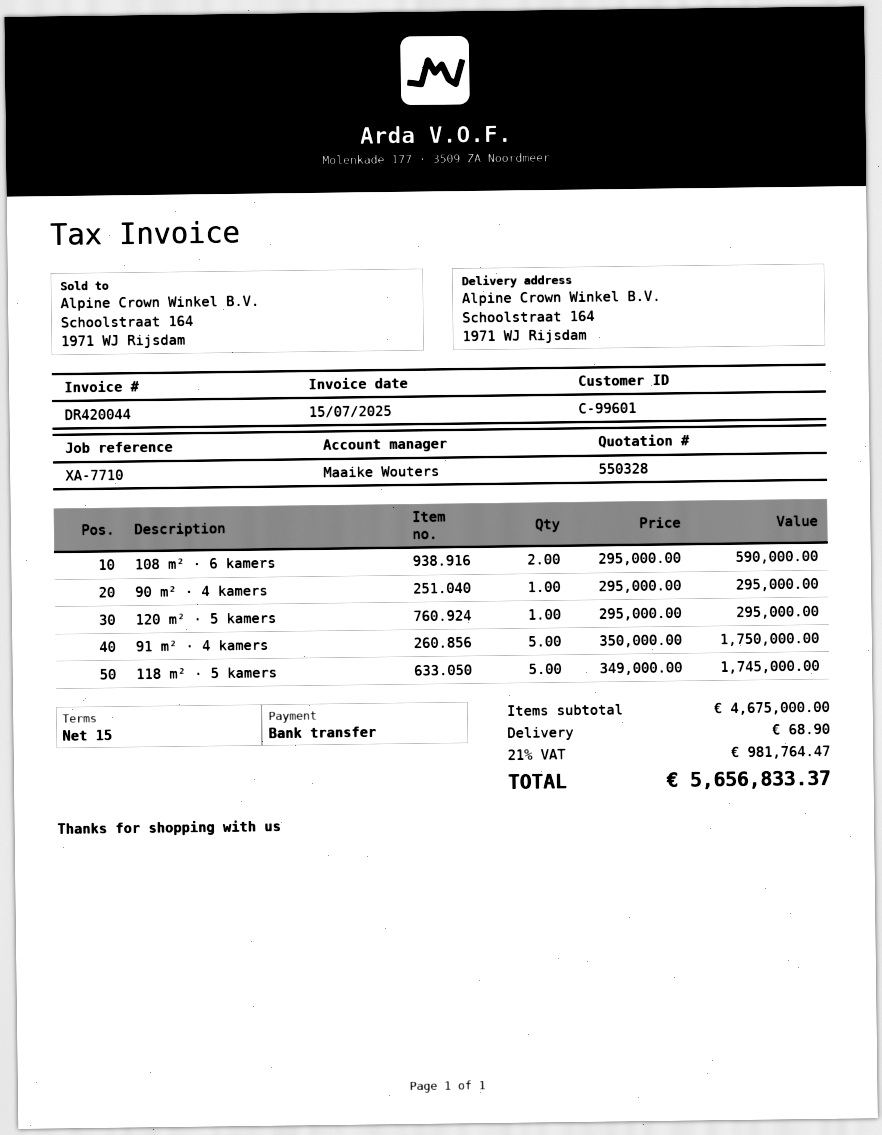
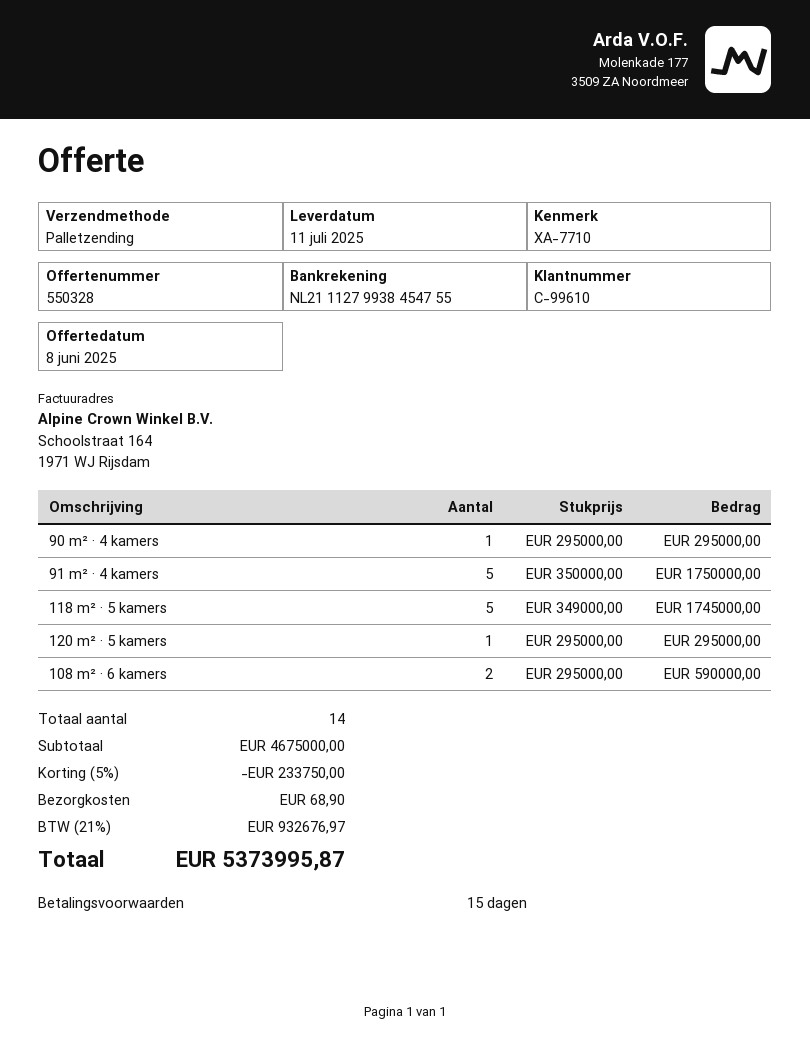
customer number: C-99601 -> C-99610
discount: none -> 5% = 233750.00
tax: 21% = 981764.47 -> 21% = 932676.97
total: 5656833.37 -> 5373995.87

